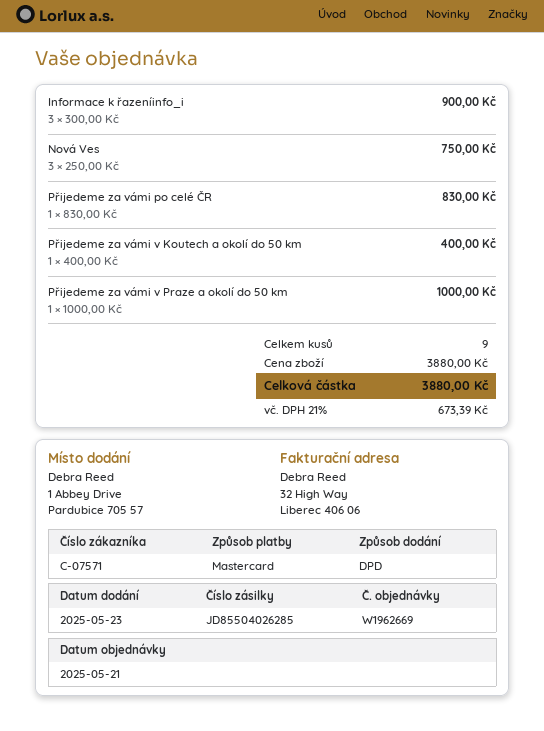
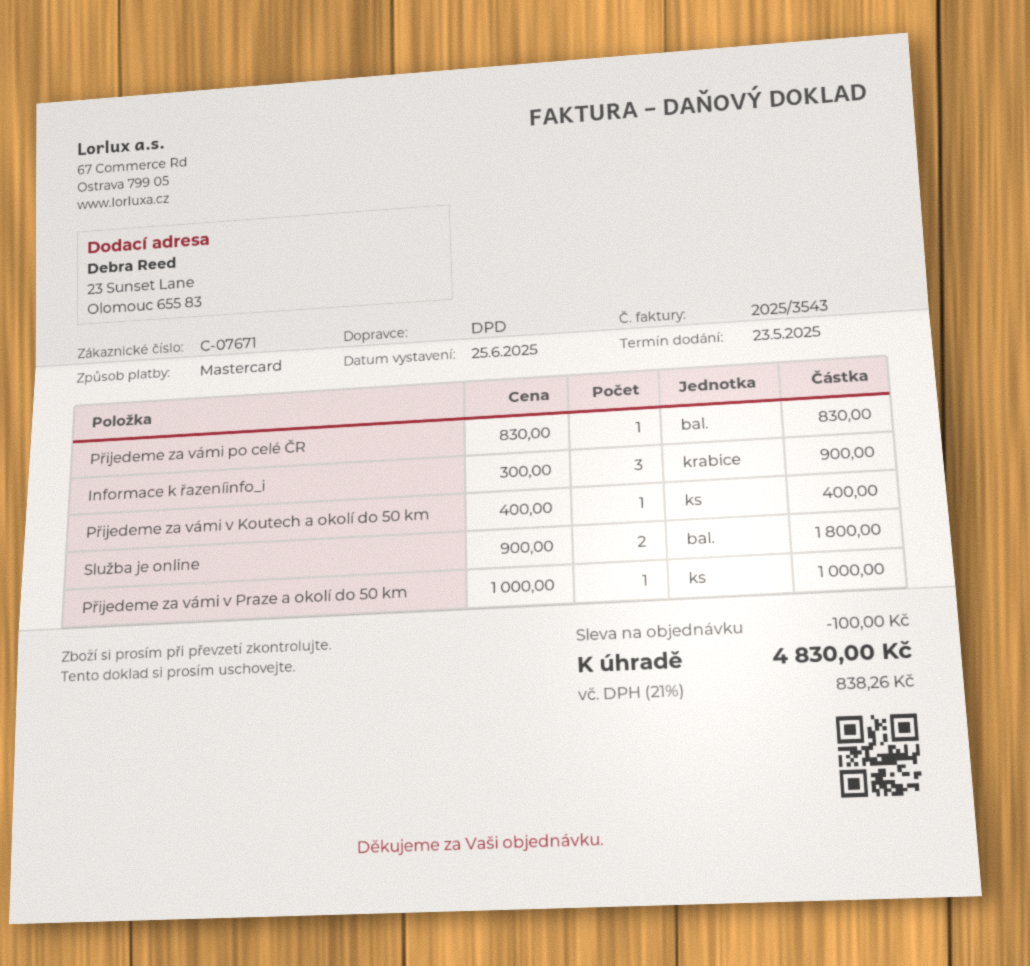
customer number: C-07571 -> C-07671
ship to: 1 Abbey Drive, Pardubice 705 57 -> 23 Sunset Lane, Olomouc 655 83
Nová Ves: 3 x 250.00 = 750.00 -> none
Služba je online: none -> 2 x 900.00 = 1800.00
discount: none -> 100.00
tax: 21% = 673.39 -> 21% = 838.26
total: 3880.00 -> 4830.00

